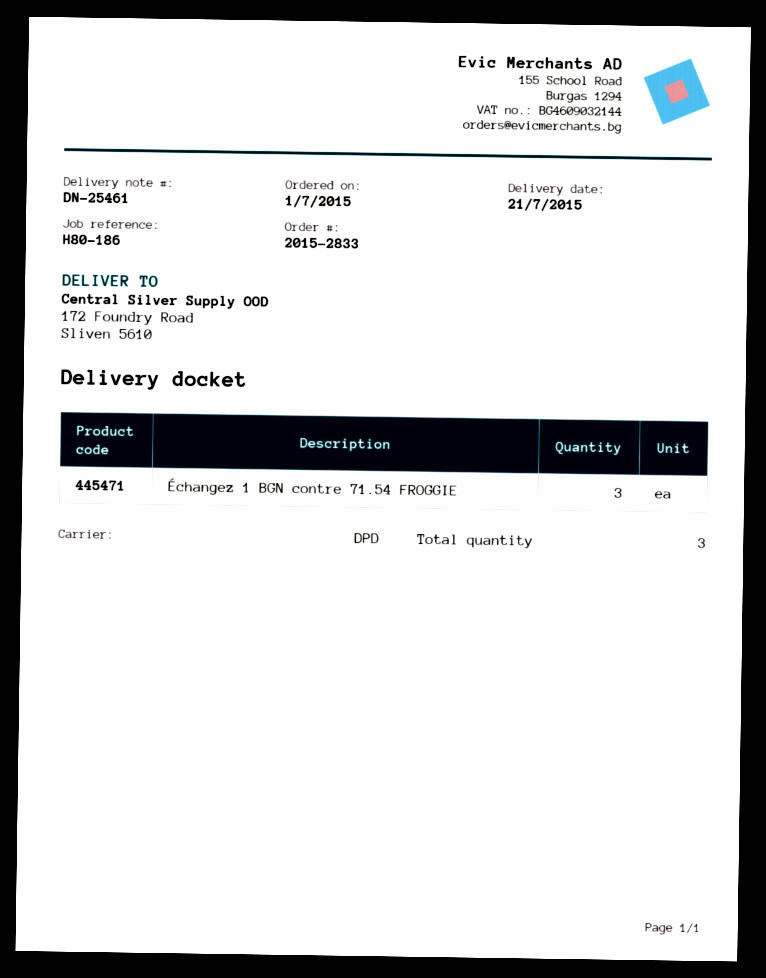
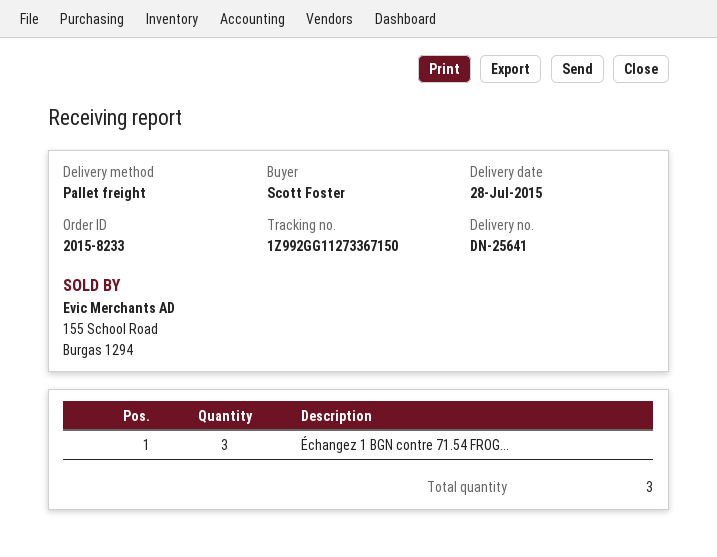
order number: 2015-2833 -> 2015-8233
delivery note number: DN-25461 -> DN-25641
delivery date: 2015-07-21 -> 2015-07-28
shipping method: DPD -> pallet freight

